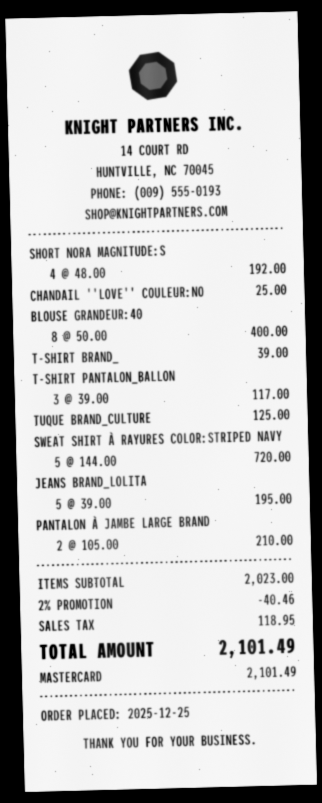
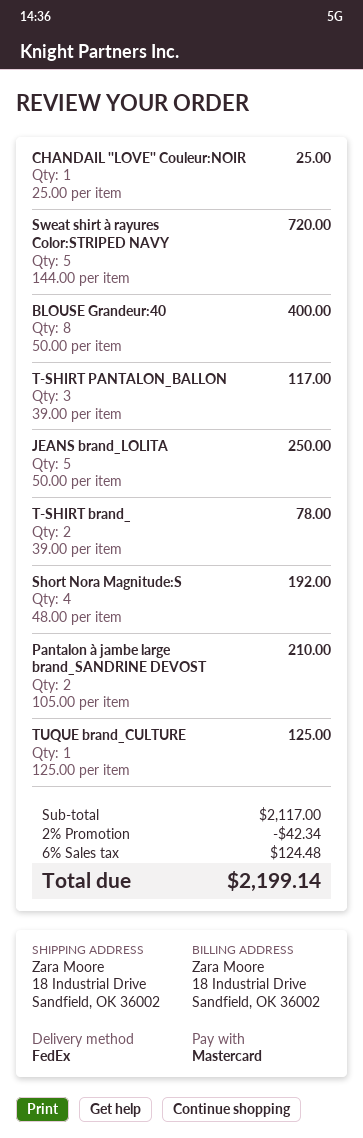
T-SHIRT BRAND_: 1 x 39.00 = 39.00 -> 2 x 39.00 = 78.00
JEANS BRAND_LOLITA: 5 x 39.00 = 195.00 -> 5 x 50.00 = 250.00
subtotal: 2023.00 -> 2117.00
discount: 2% = 40.46 -> 2% = 42.34
tax: 118.95 -> 124.48
total: 2101.49 -> 2199.14

